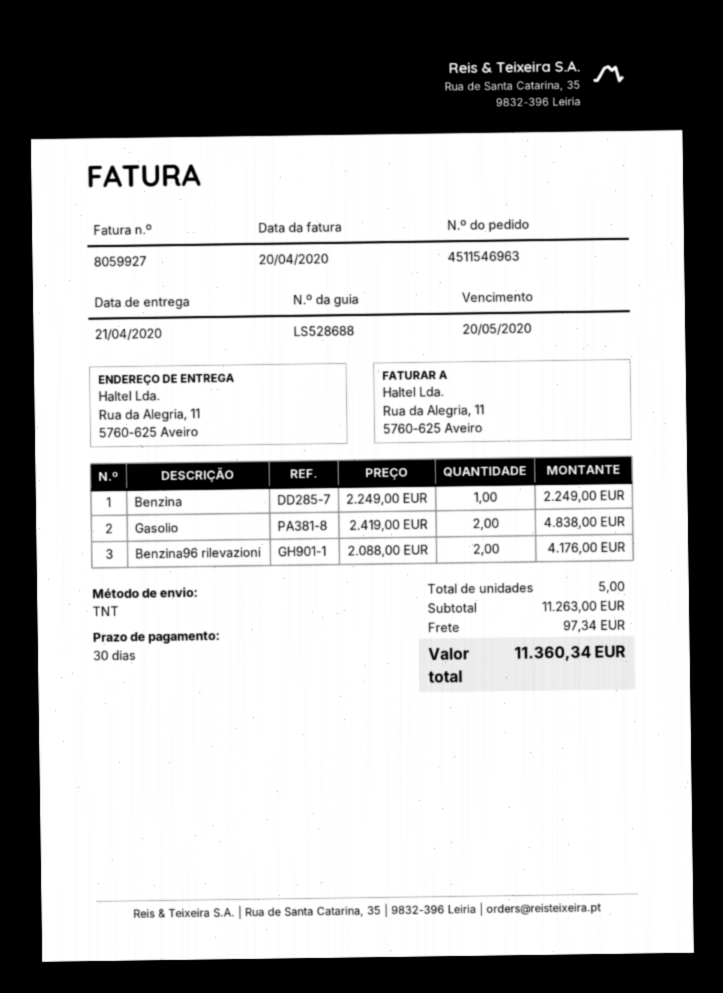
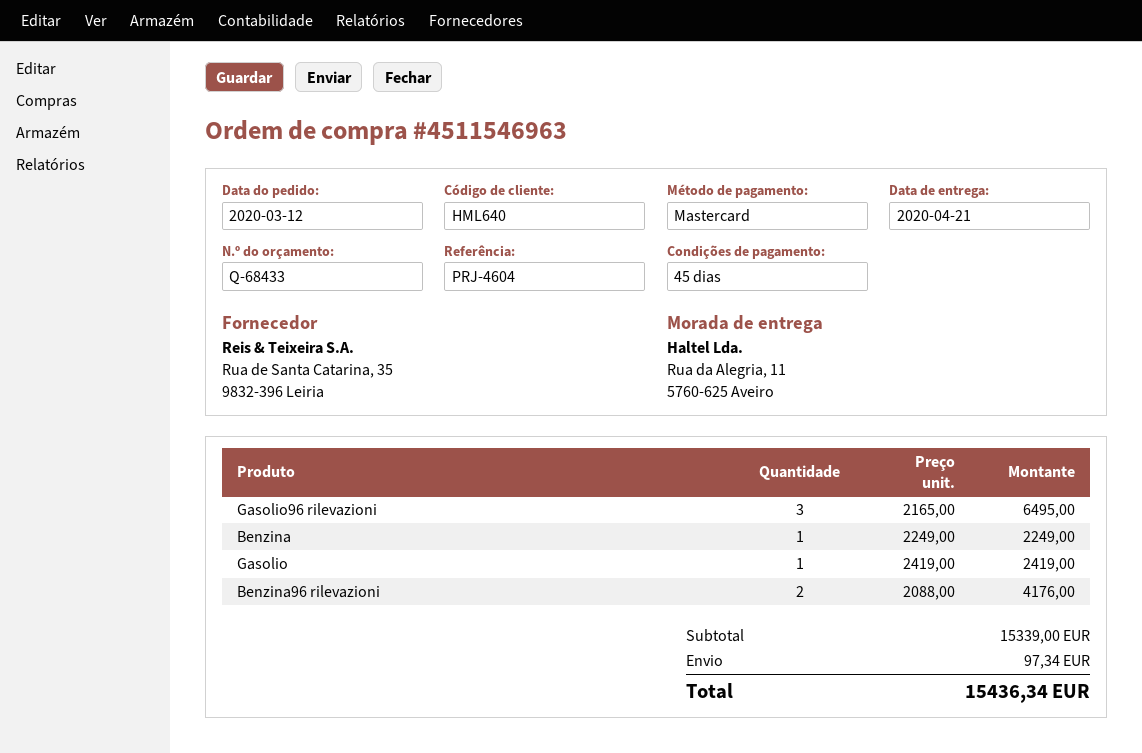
payment terms: 30 days -> 45 days
Gasolio: 2 x 2419.00 = 4838.00 -> 1 x 2419.00 = 2419.00
Gasolio96 rilevazioni: none -> 3 x 2165.00 = 6495.00
subtotal: 11263.00 -> 15339.00
total: 11360.34 -> 15436.34

